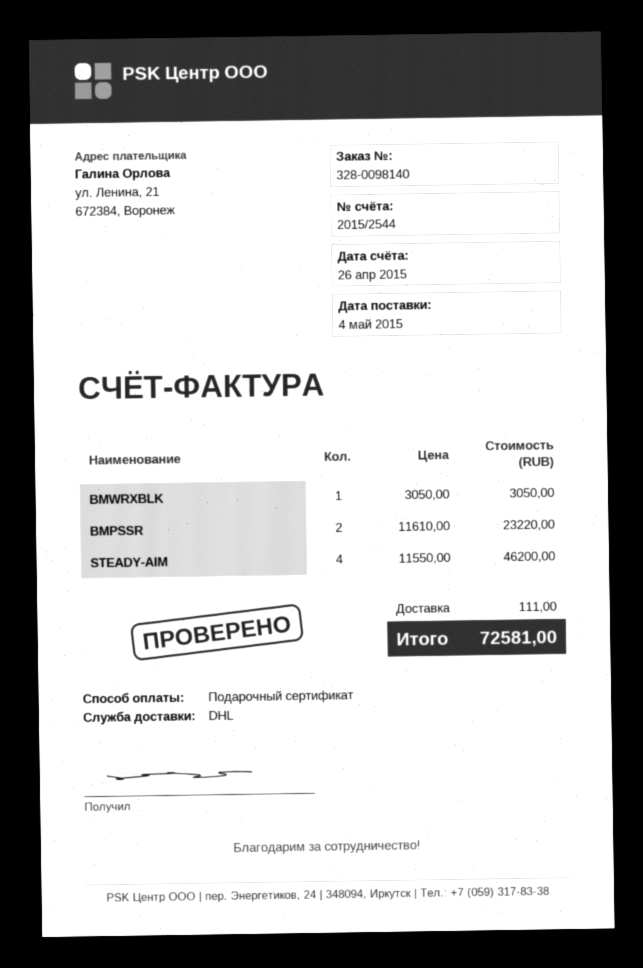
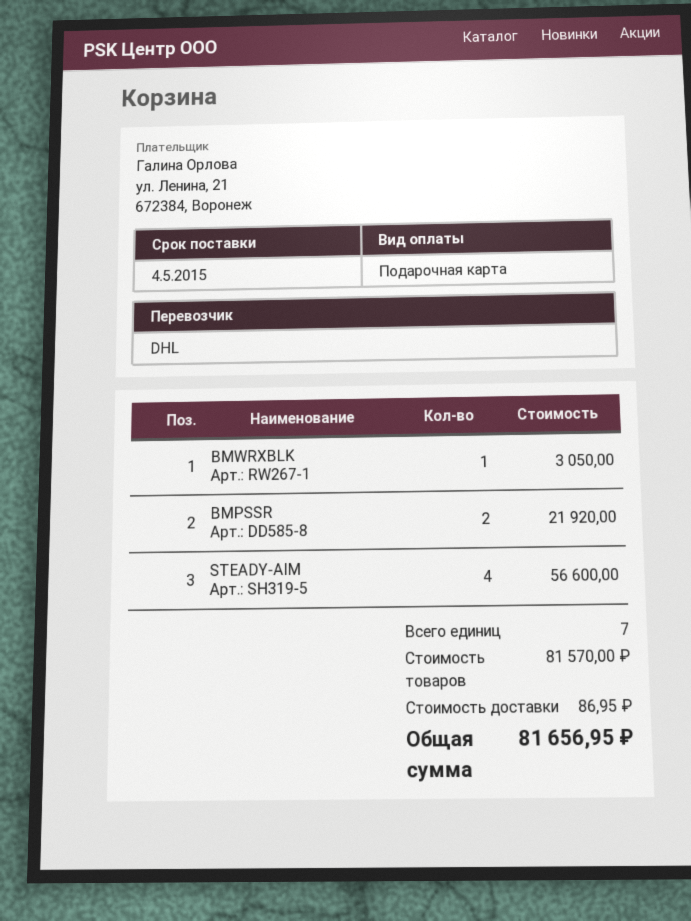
BMPSSR: 2 for 23220.00 -> 2 for 21920.00
STEADY-AIM: 4 for 46200.00 -> 4 for 56600.00
shipping: 111.00 -> 86.95
total: 72581.00 -> 81656.95

